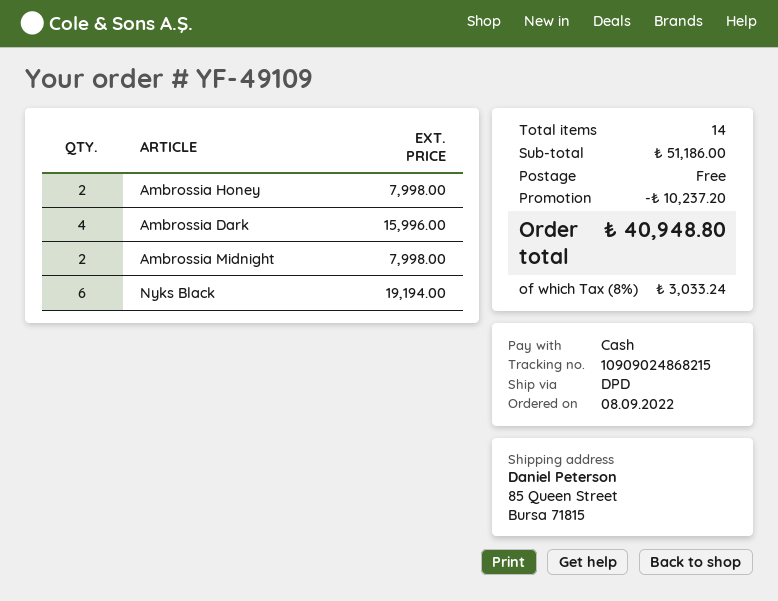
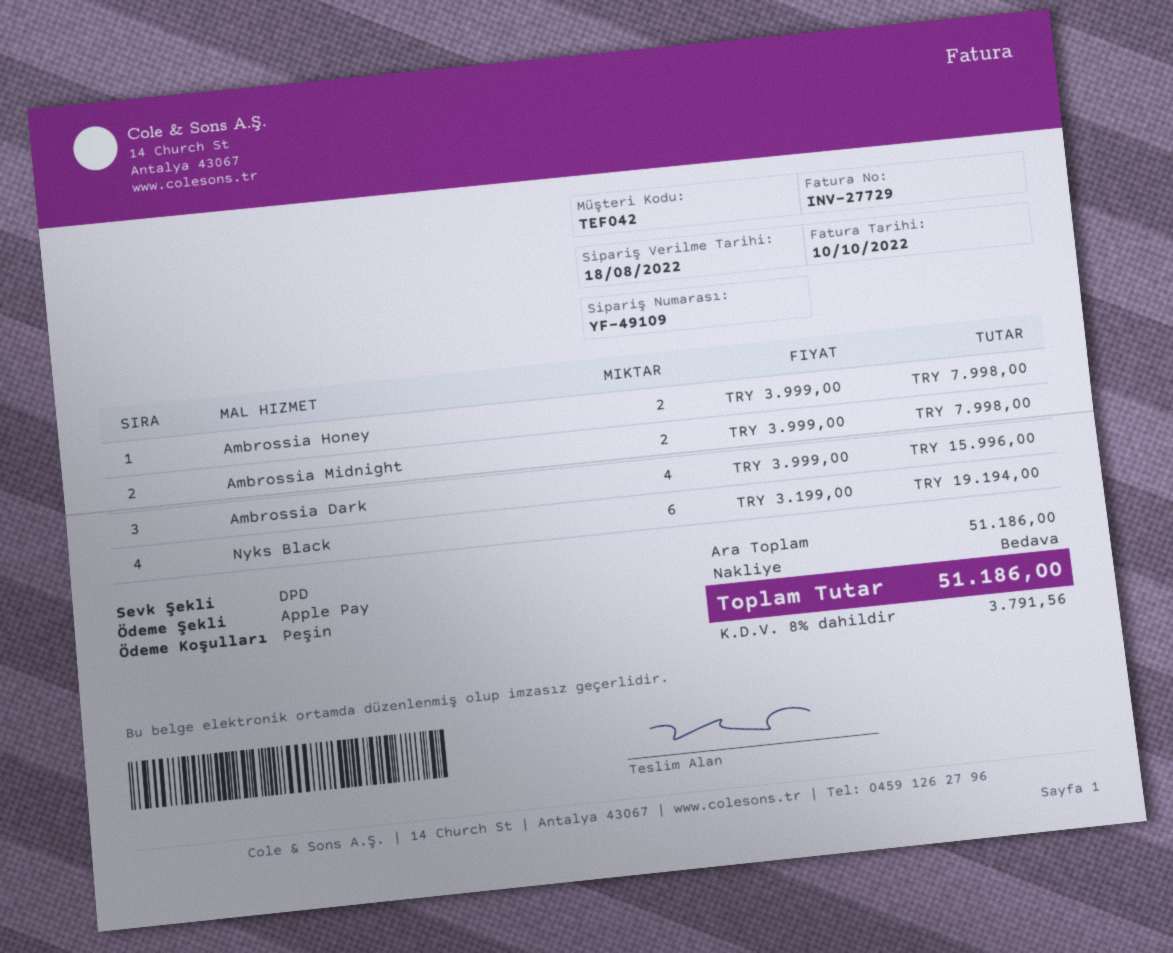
order date: 2022-09-08 -> 2022-08-18
payment method: cash -> Apple Pay
discount: 10237.20 -> none
tax: 8% = 3033.24 -> 8% = 3791.56
total: 40948.80 -> 51186.00

